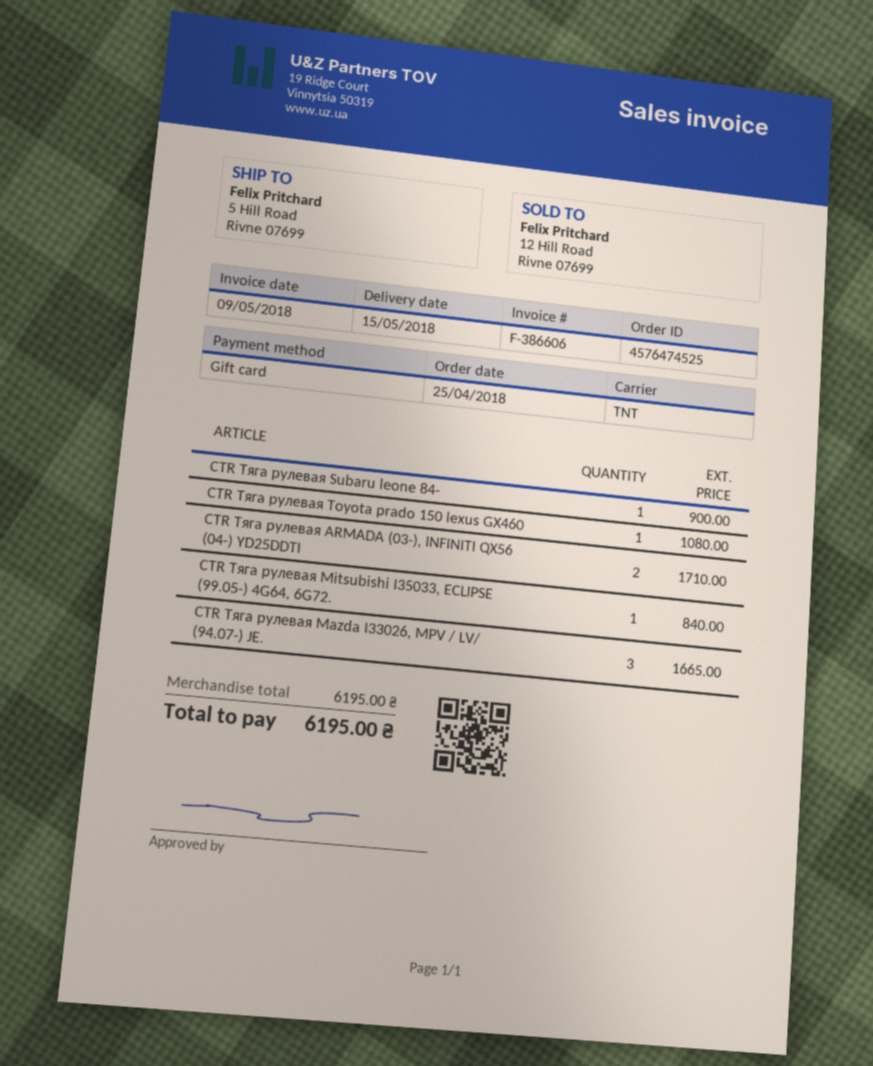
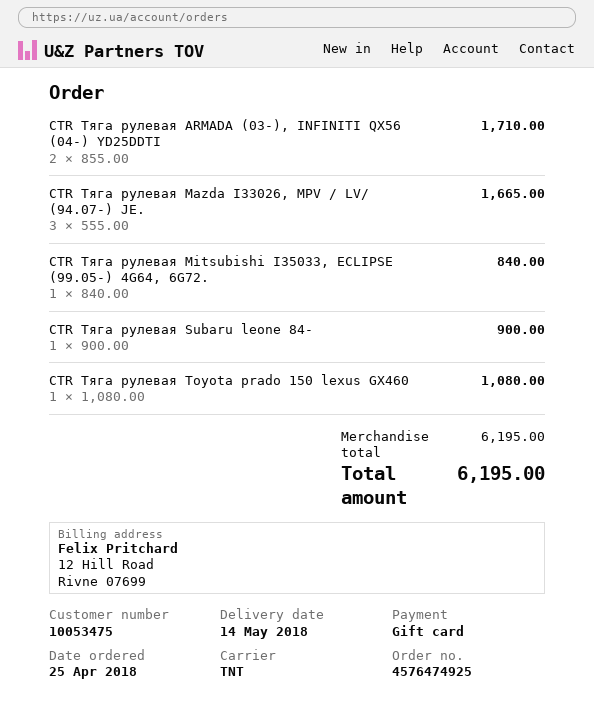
order number: 4576474525 -> 4576474925
delivery date: 2018-05-15 -> 2018-05-14

